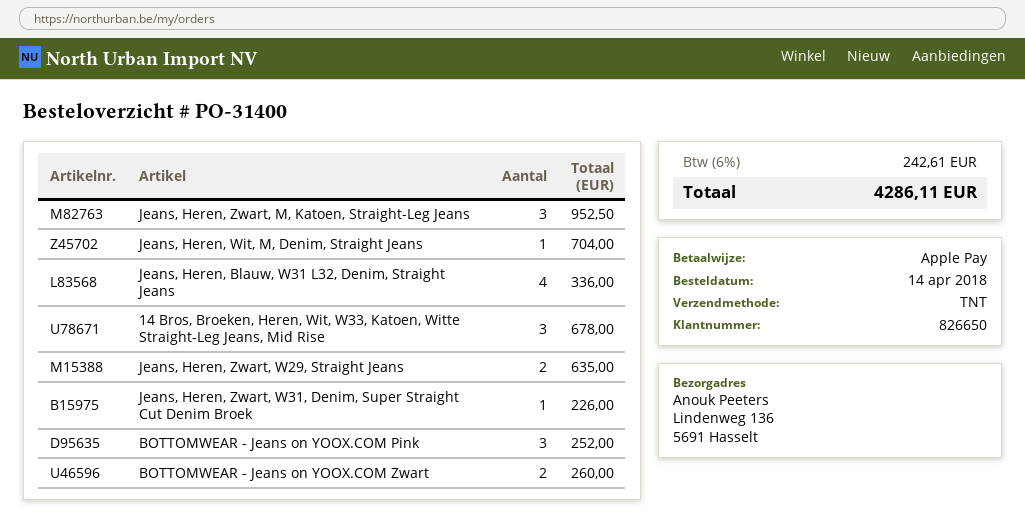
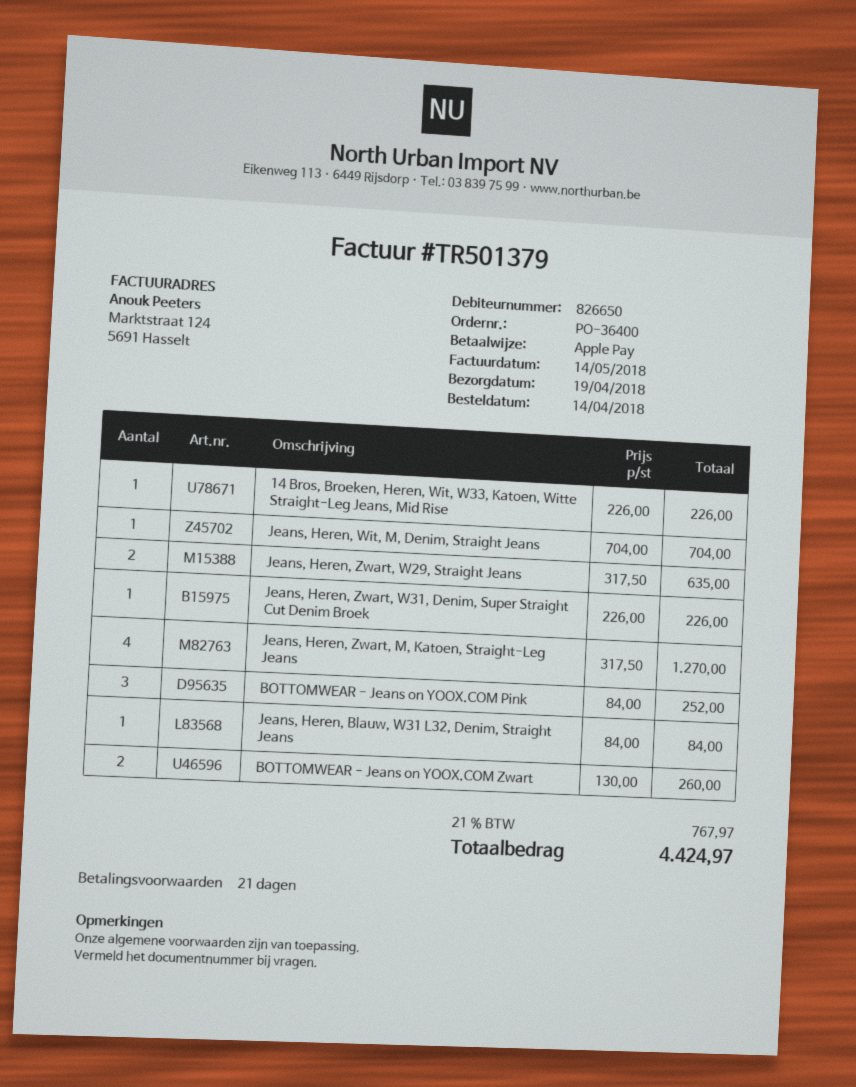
order number: PO-31400 -> PO-36400
Jeans, Heren, Zwart, M, Katoen, Straight-Leg Jeans: 3 for 952.50 -> 4 for 1270.00
Jeans, Heren, Blauw, W31 L32, Denim, Straight Jeans: 4 for 336.00 -> 1 for 84.00
14 Bros, Broeken, Heren, Wit, W33, Katoen, Witte Straight-Leg Jeans, Mid Rise: 3 for 678.00 -> 1 for 226.00
tax: 6% = 242.61 -> 21% = 767.97
total: 4286.11 -> 4424.97

